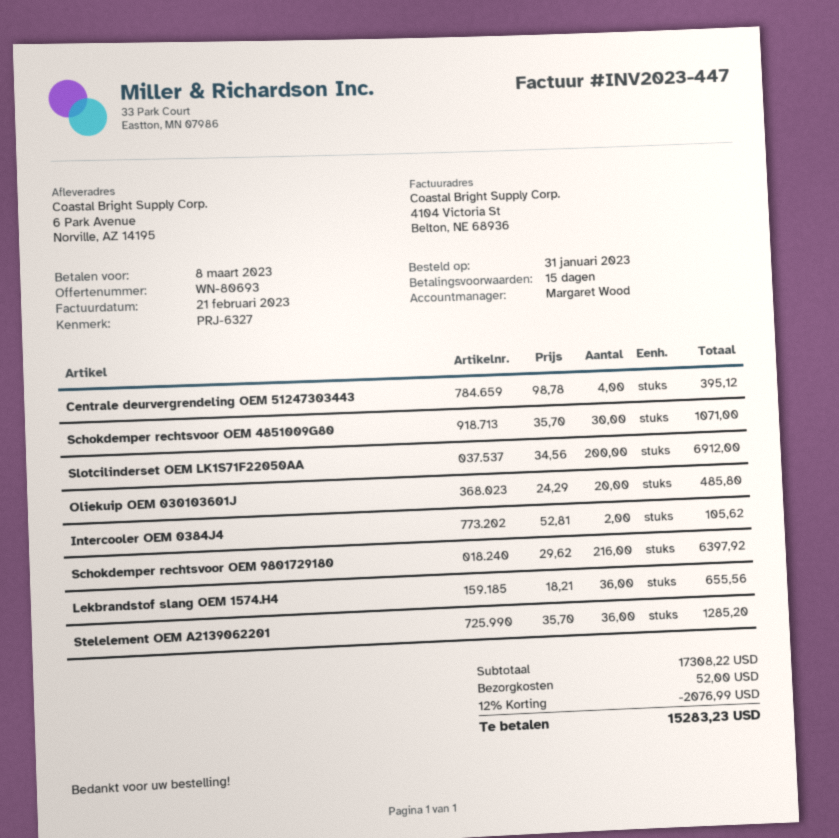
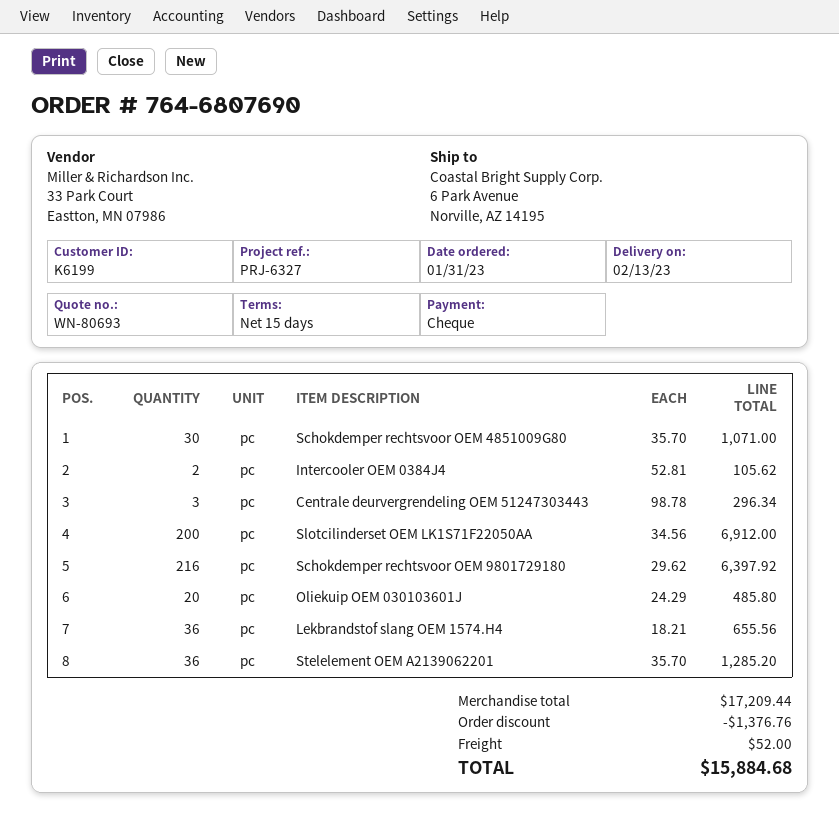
Centrale deurvergrendeling OEM 51247303443: 4 x 98.78 = 395.12 -> 3 x 98.78 = 296.34
subtotal: 17308.22 -> 17209.44
discount: 2076.99 -> 1376.76
total: 15283.23 -> 15884.68

